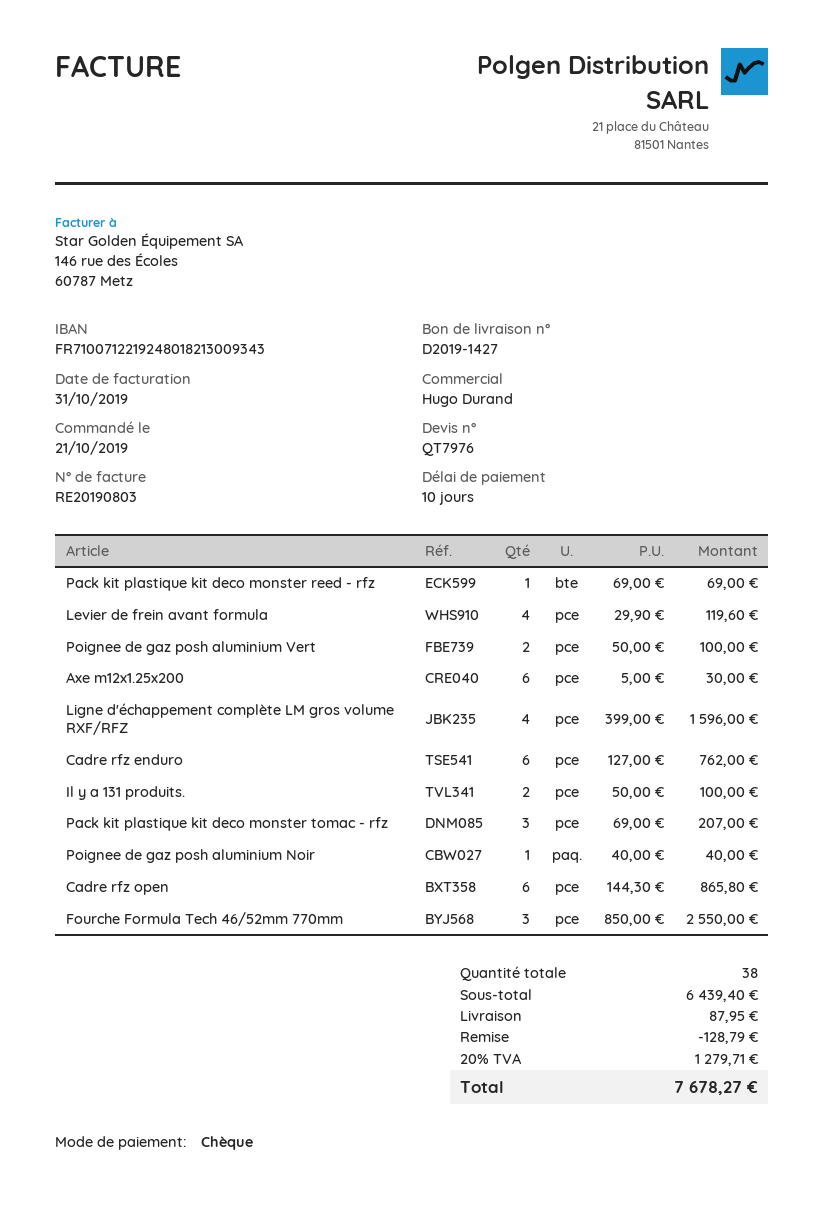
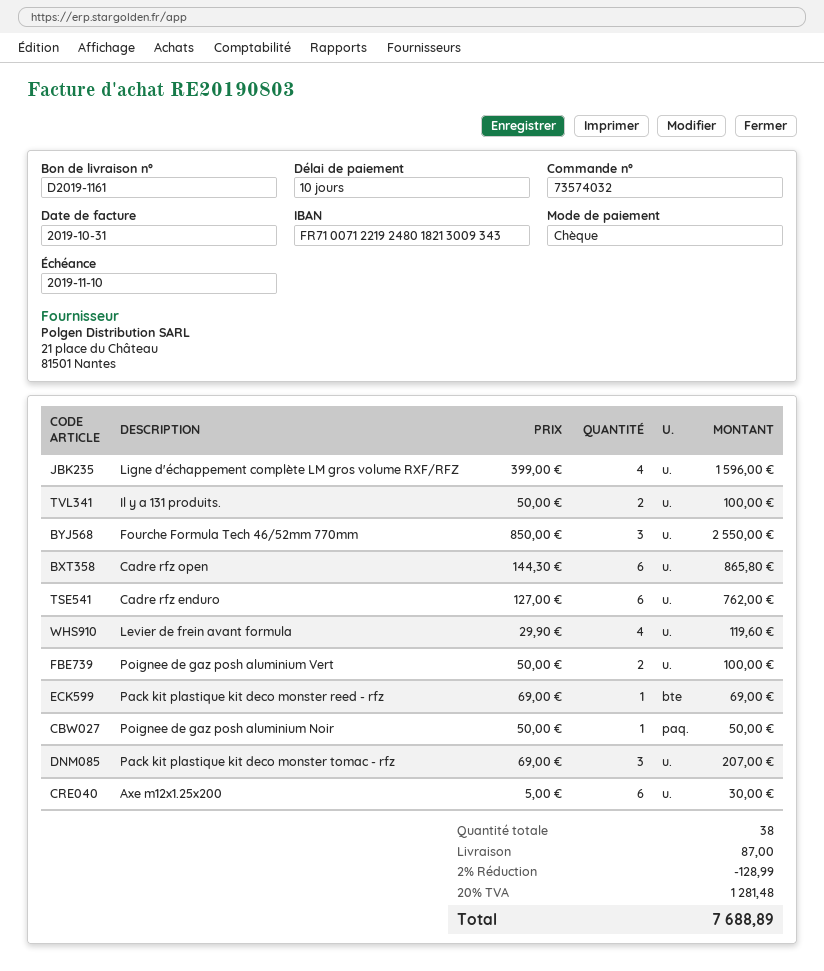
delivery note number: D2019-1427 -> D2019-1161
Poignee de gaz posh aluminium Noir: 1 x 40.00 = 40.00 -> 1 x 50.00 = 50.00
discount: 128.79 -> 128.99
shipping: 87.95 -> 87.00
tax: 20% = 1279.71 -> 20% = 1281.48
total: 7678.27 -> 7688.89

